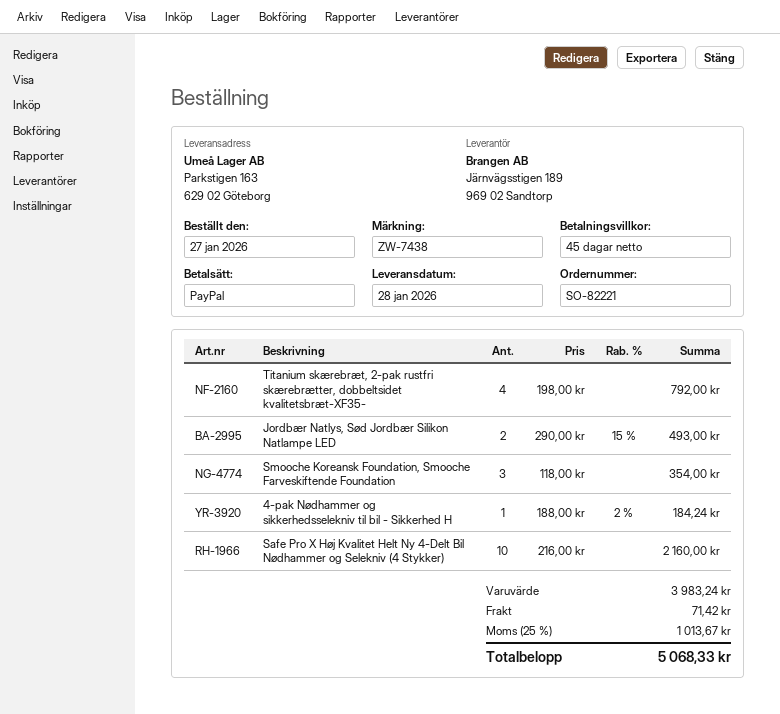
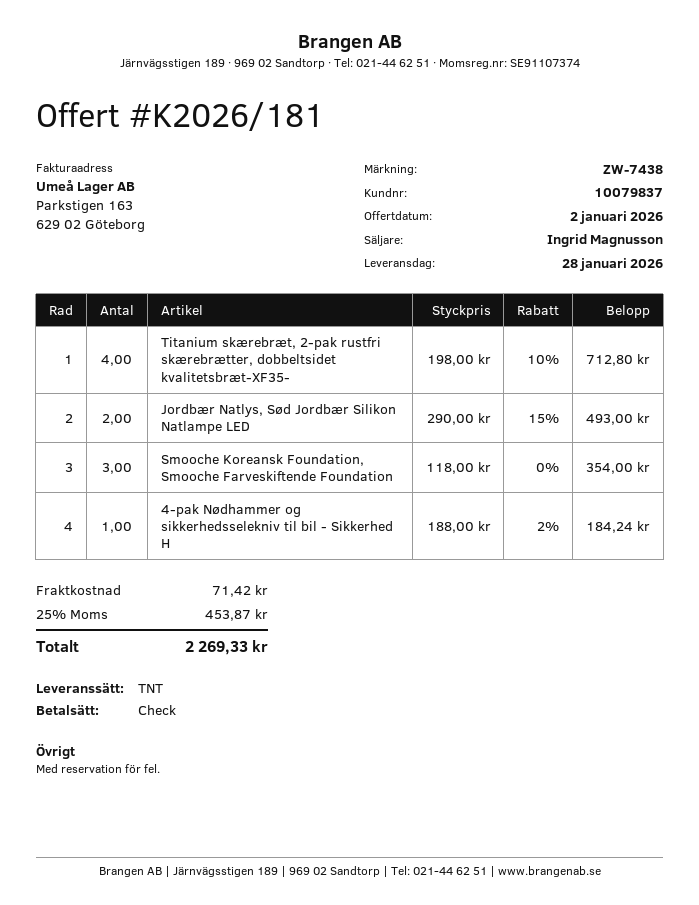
payment method: PayPal -> cheque
Titanium skærebræt, 2-pak rustfri skærebrætter, dobbeltsidet kvalitetsbræt-XF35-: 4 x 198.00 = 792.00 -> 4 x 198.00 - 10% = 712.80
Safe Pro X Høj Kvalitet Helt Ny 4-Delt Bil Nødhammer og Selekniv (4 Stykker): 10 x 216.00 = 2160.00 -> none
tax: 25% = 1013.67 -> 25% = 453.87
total: 5068.33 -> 2269.33

